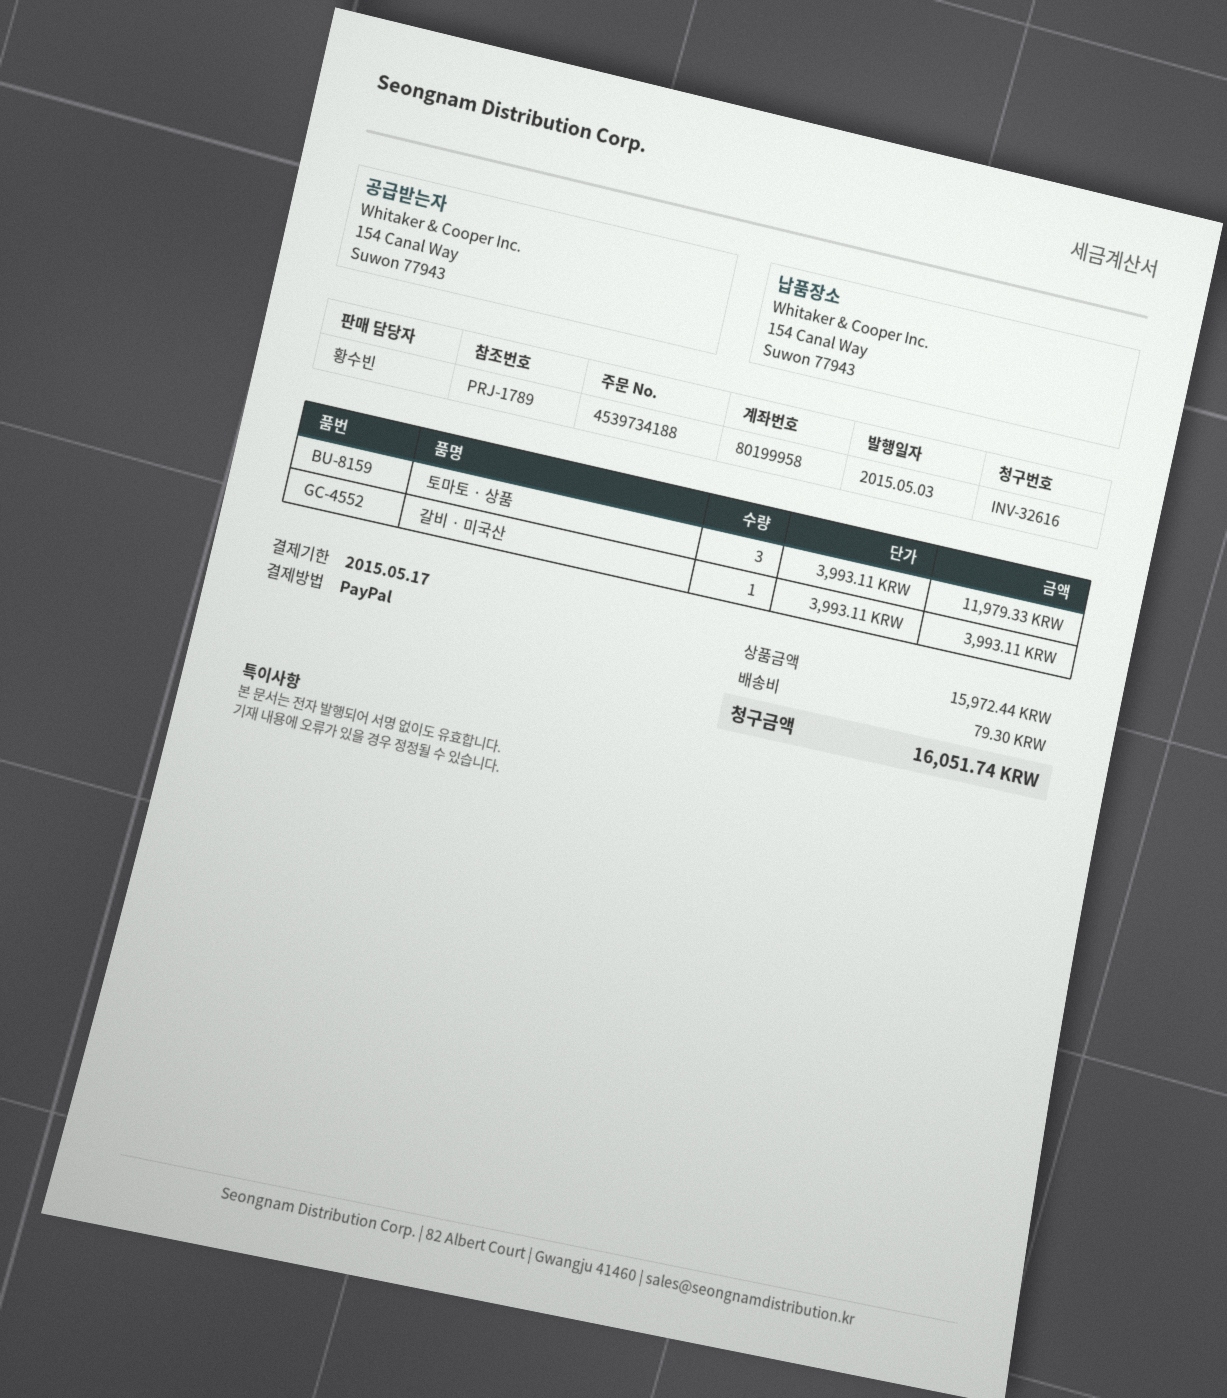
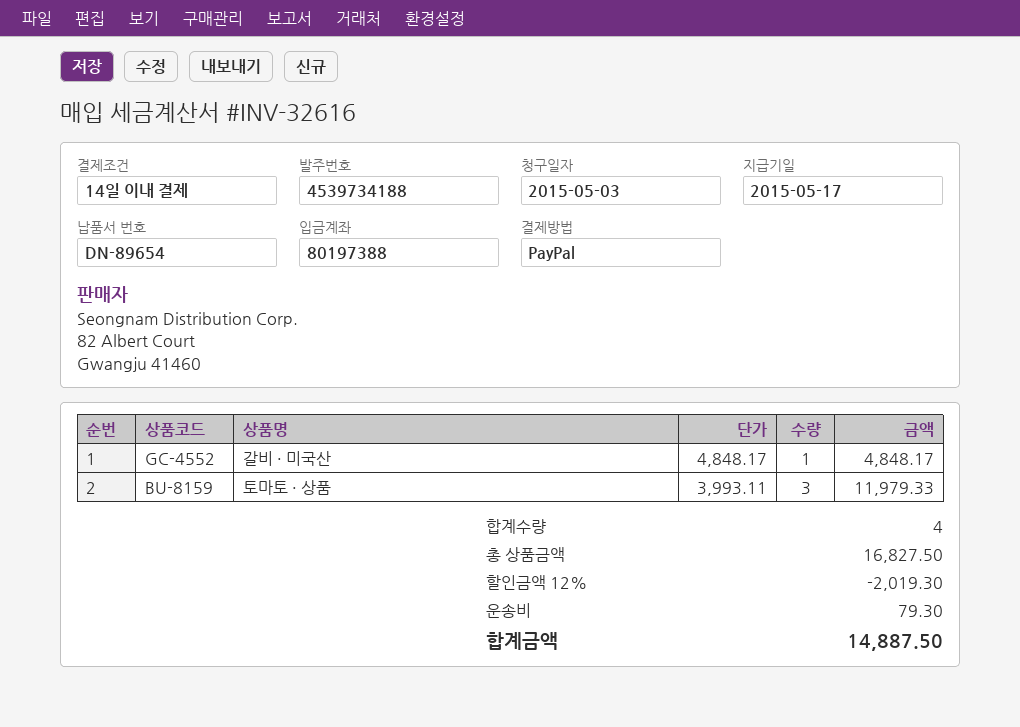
bank account: 80199958 -> 80197388
갈비 · 미국산: 1 x 3993.11 = 3993.11 -> 1 x 4848.17 = 4848.17
subtotal: 15972.44 -> 16827.50
discount: none -> 12% = 2019.30
total: 16051.74 -> 14887.50

